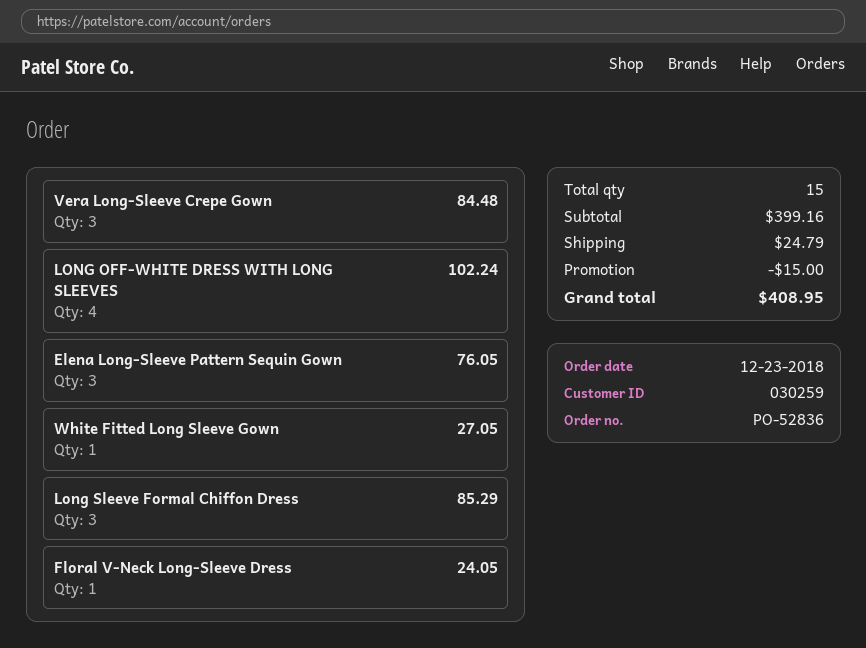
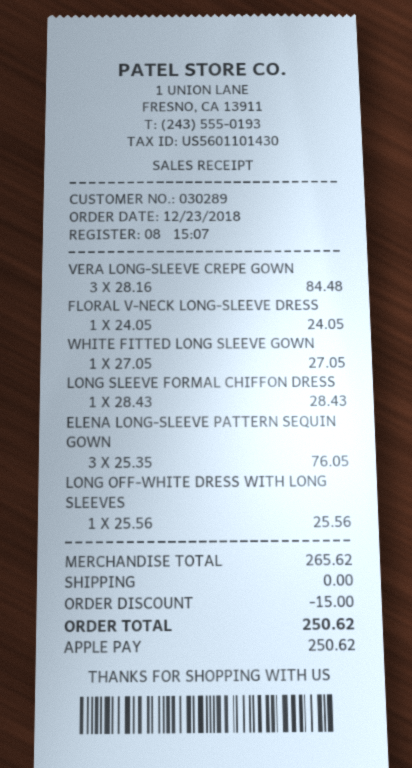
customer number: 030259 -> 030289
LONG OFF-WHITE DRESS WITH LONG SLEEVES: 4 for 102.24 -> 1 for 25.56
Long Sleeve Formal Chiffon Dress: 3 for 85.29 -> 1 for 28.43
subtotal: 399.16 -> 265.62
shipping: 24.79 -> 0.00
total: 408.95 -> 250.62

